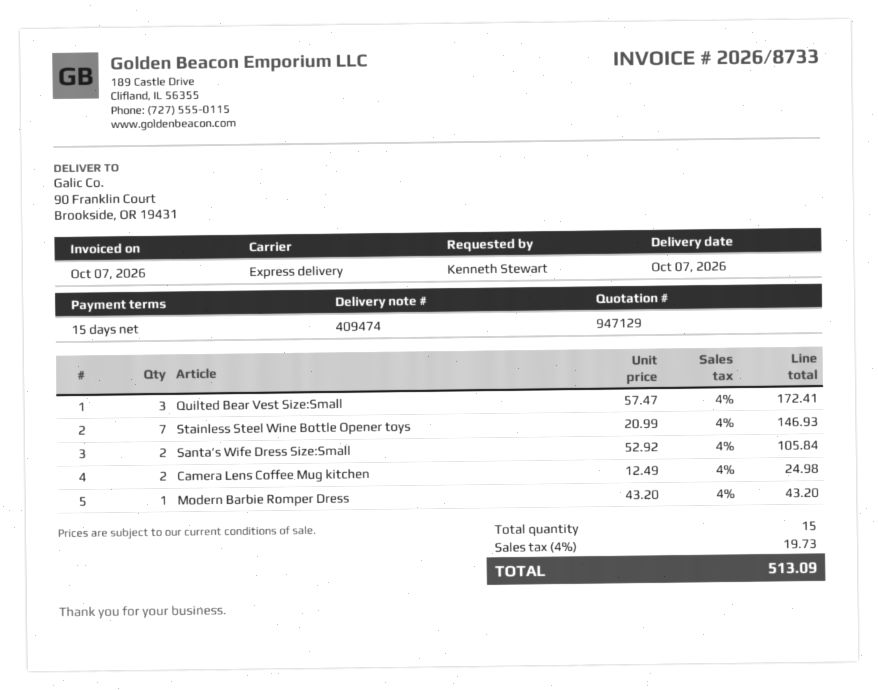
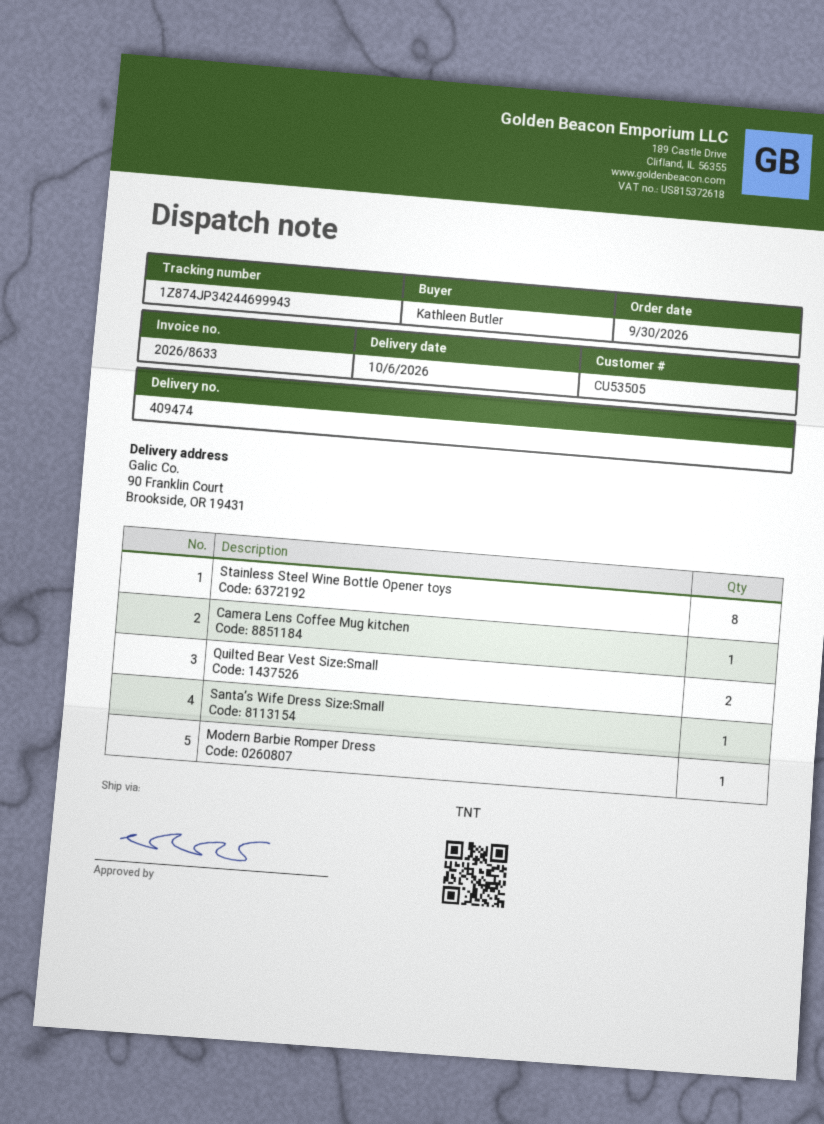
delivery date: 2026-10-07 -> 2026-10-06
invoice number: 2026/8733 -> 2026/8633
ordered by: Kenneth Stewart -> Kathleen Butler
shipping method: express -> TNT
Quilted Bear Vest Size:Small: 3 -> 2
Stainless Steel Wine Bottle Opener toys: 7 -> 8
Santa’s Wife Dress Size:Small: 2 -> 1
Camera Lens Coffee Mug kitchen: 2 -> 1

